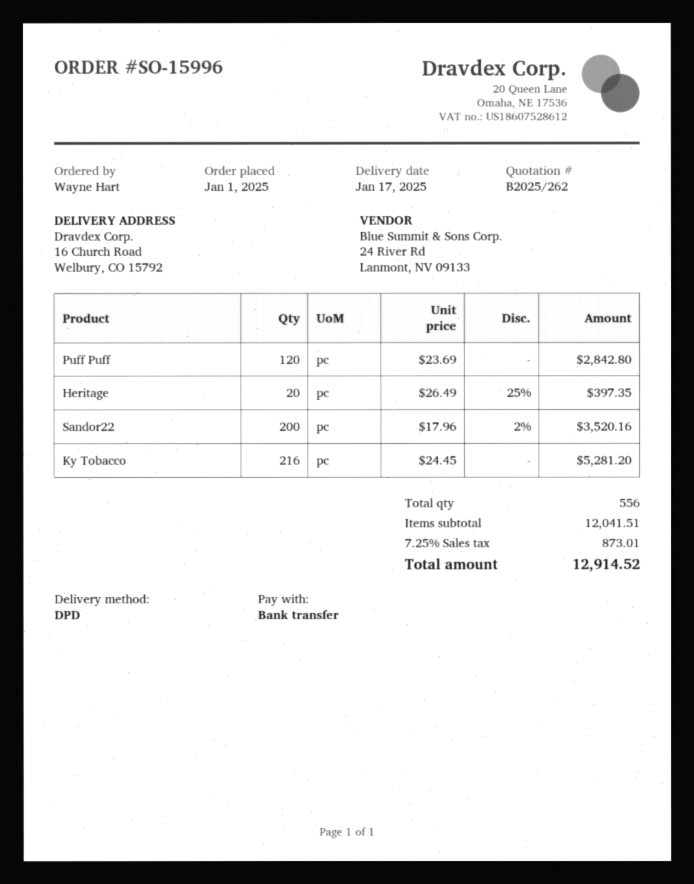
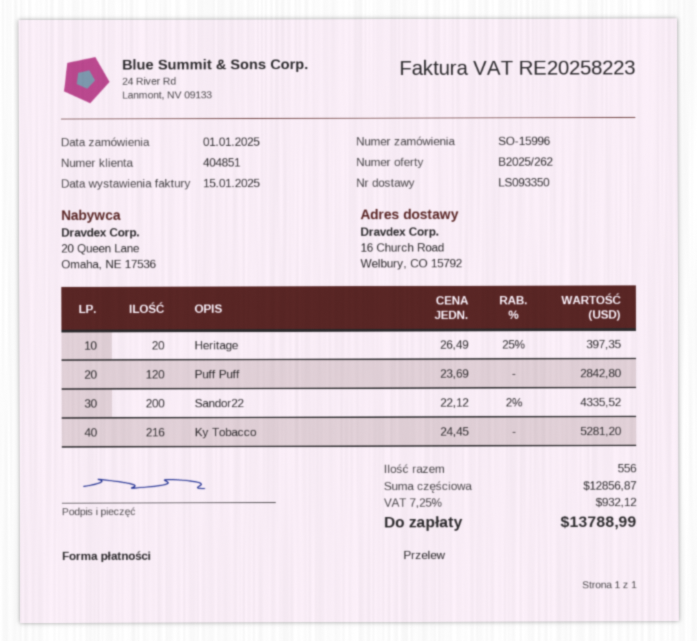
Sandor22: 200 x 17.96 - 2% = 3520.16 -> 200 x 22.12 - 2% = 4335.52
subtotal: 12041.51 -> 12856.87
tax: 7.25% = 873.01 -> 7.25% = 932.12
total: 12914.52 -> 13788.99

